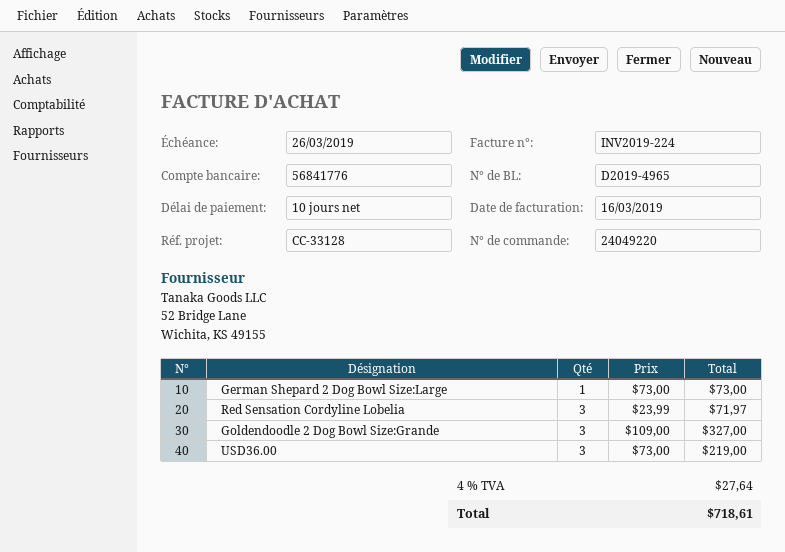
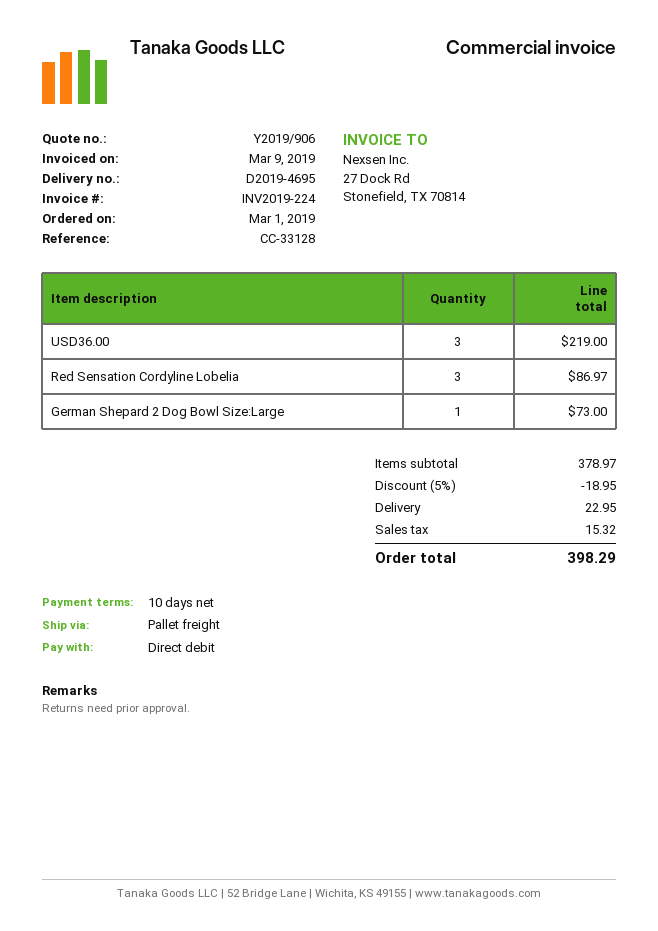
delivery note number: D2019-4965 -> D2019-4695
invoice date: 2019-03-16 -> 2019-03-09
Red Sensation Cordyline Lobelia: 3 for 71.97 -> 3 for 86.97
Goldendoodle 2 Dog Bowl Size:Grande: 3 for 327.00 -> none
discount: none -> 5% = 18.95
shipping: none -> 22.95
tax: 27.64 -> 15.32
total: 718.61 -> 398.29

